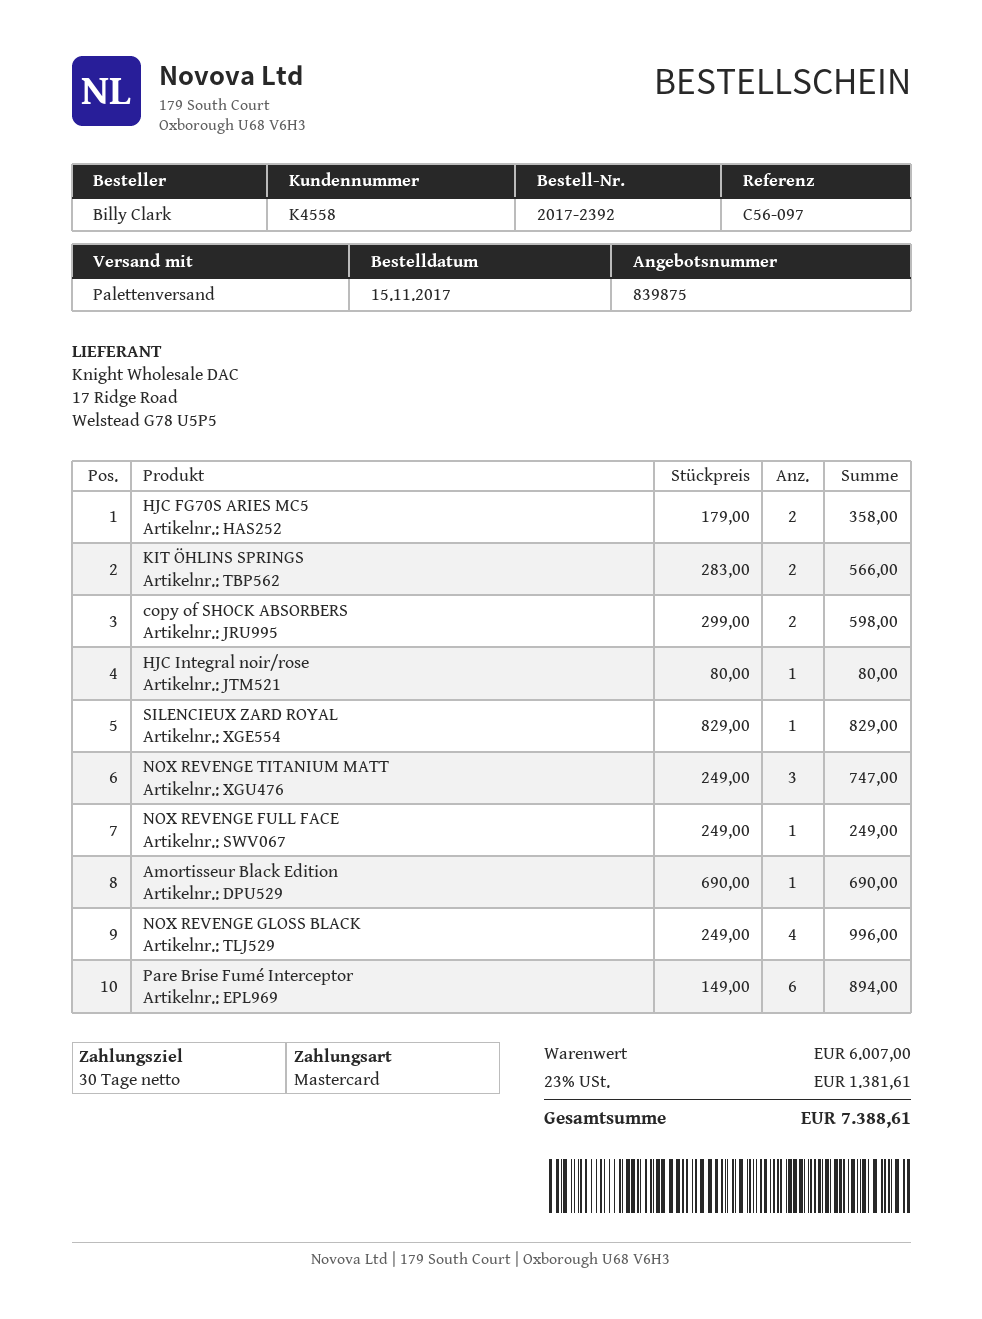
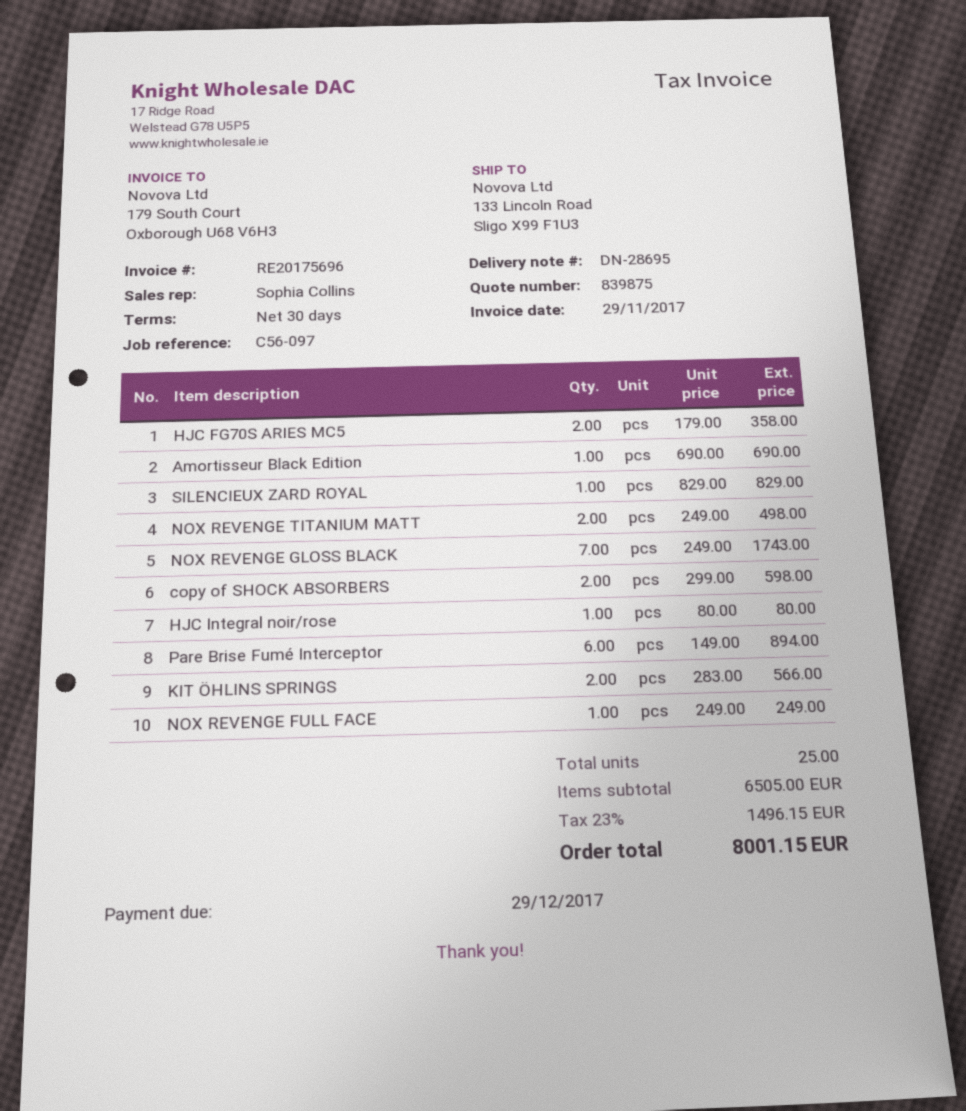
NOX REVENGE TITANIUM MATT: 3 x 249.00 = 747.00 -> 2 x 249.00 = 498.00
NOX REVENGE GLOSS BLACK: 4 x 249.00 = 996.00 -> 7 x 249.00 = 1743.00
subtotal: 6007.00 -> 6505.00
tax: 23% = 1381.61 -> 23% = 1496.15
total: 7388.61 -> 8001.15

